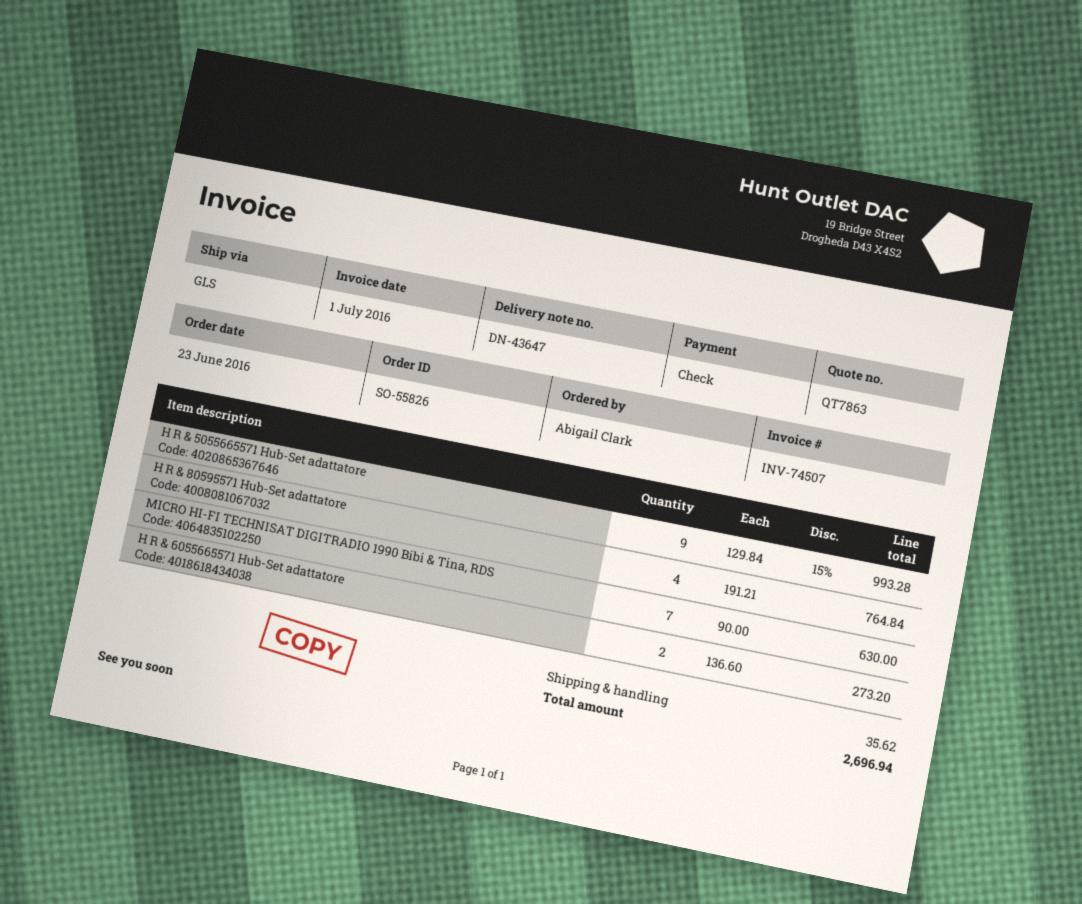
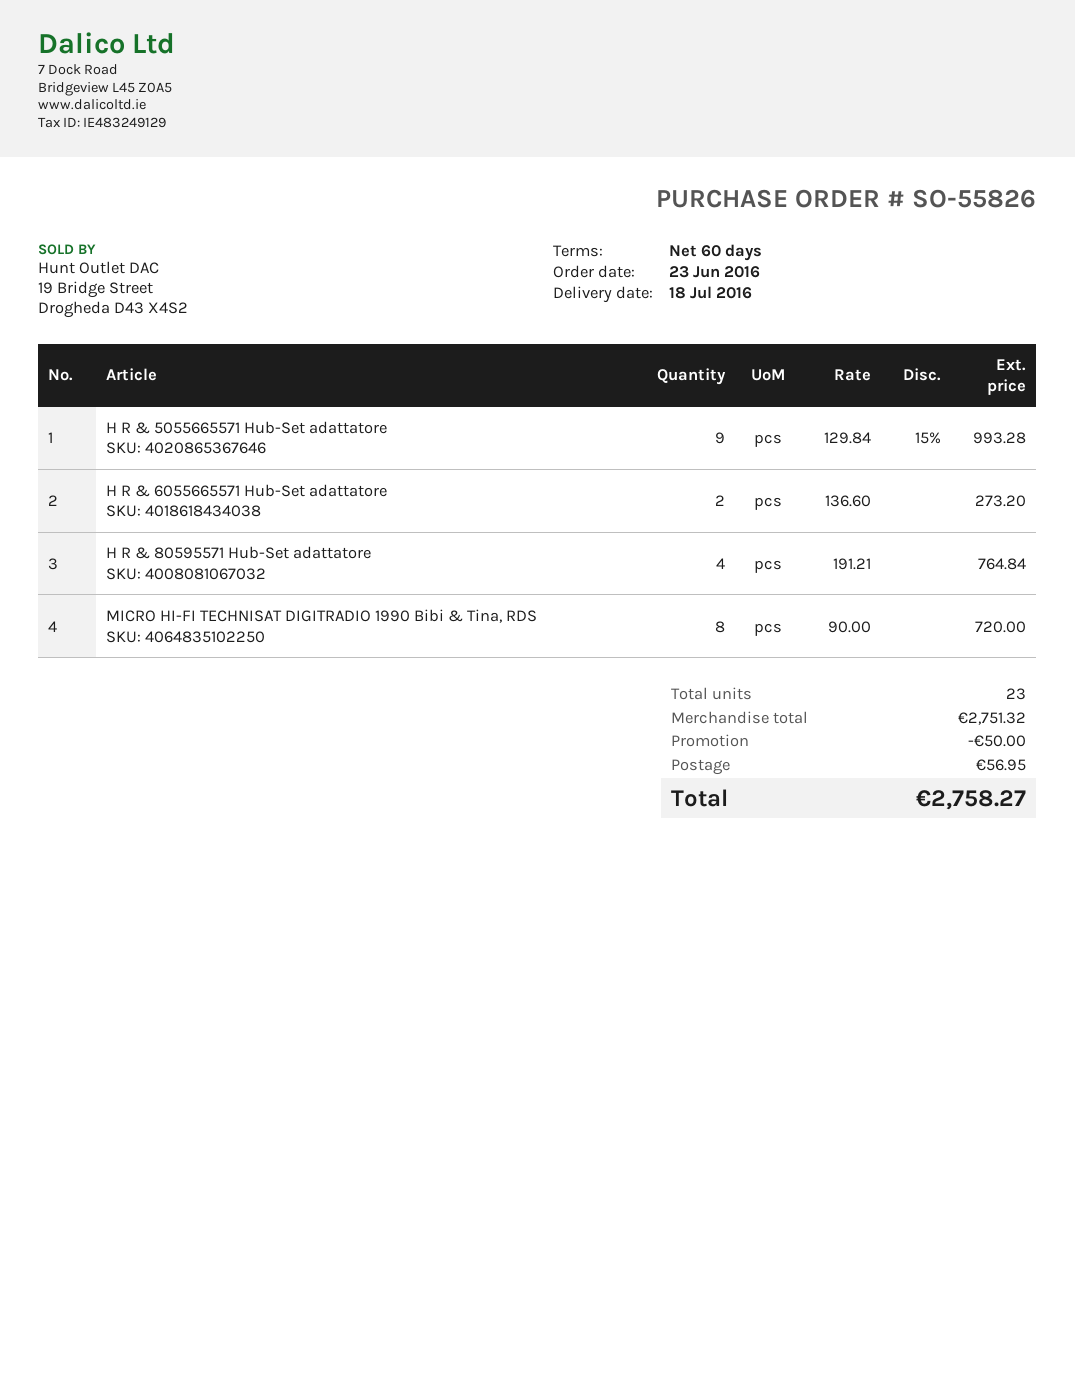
MICRO HI-FI TECHNISAT DIGITRADIO 1990 Bibi & Tina, RDS: 7 x 90.00 = 630.00 -> 8 x 90.00 = 720.00
discount: none -> 50.00
shipping: 35.62 -> 56.95
total: 2696.94 -> 2758.27

